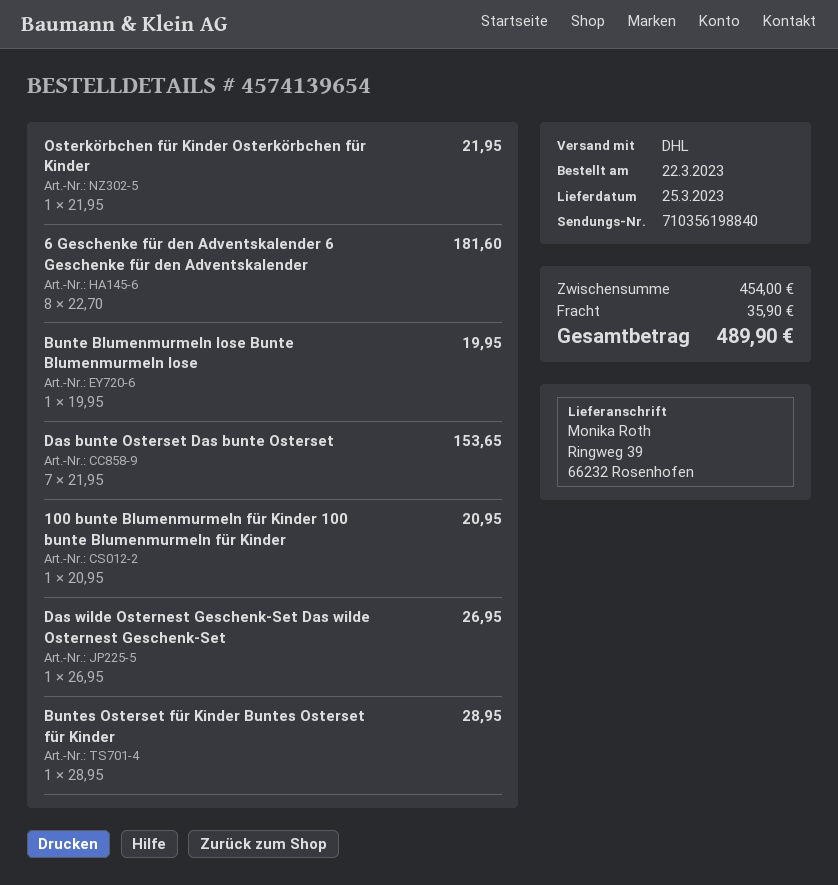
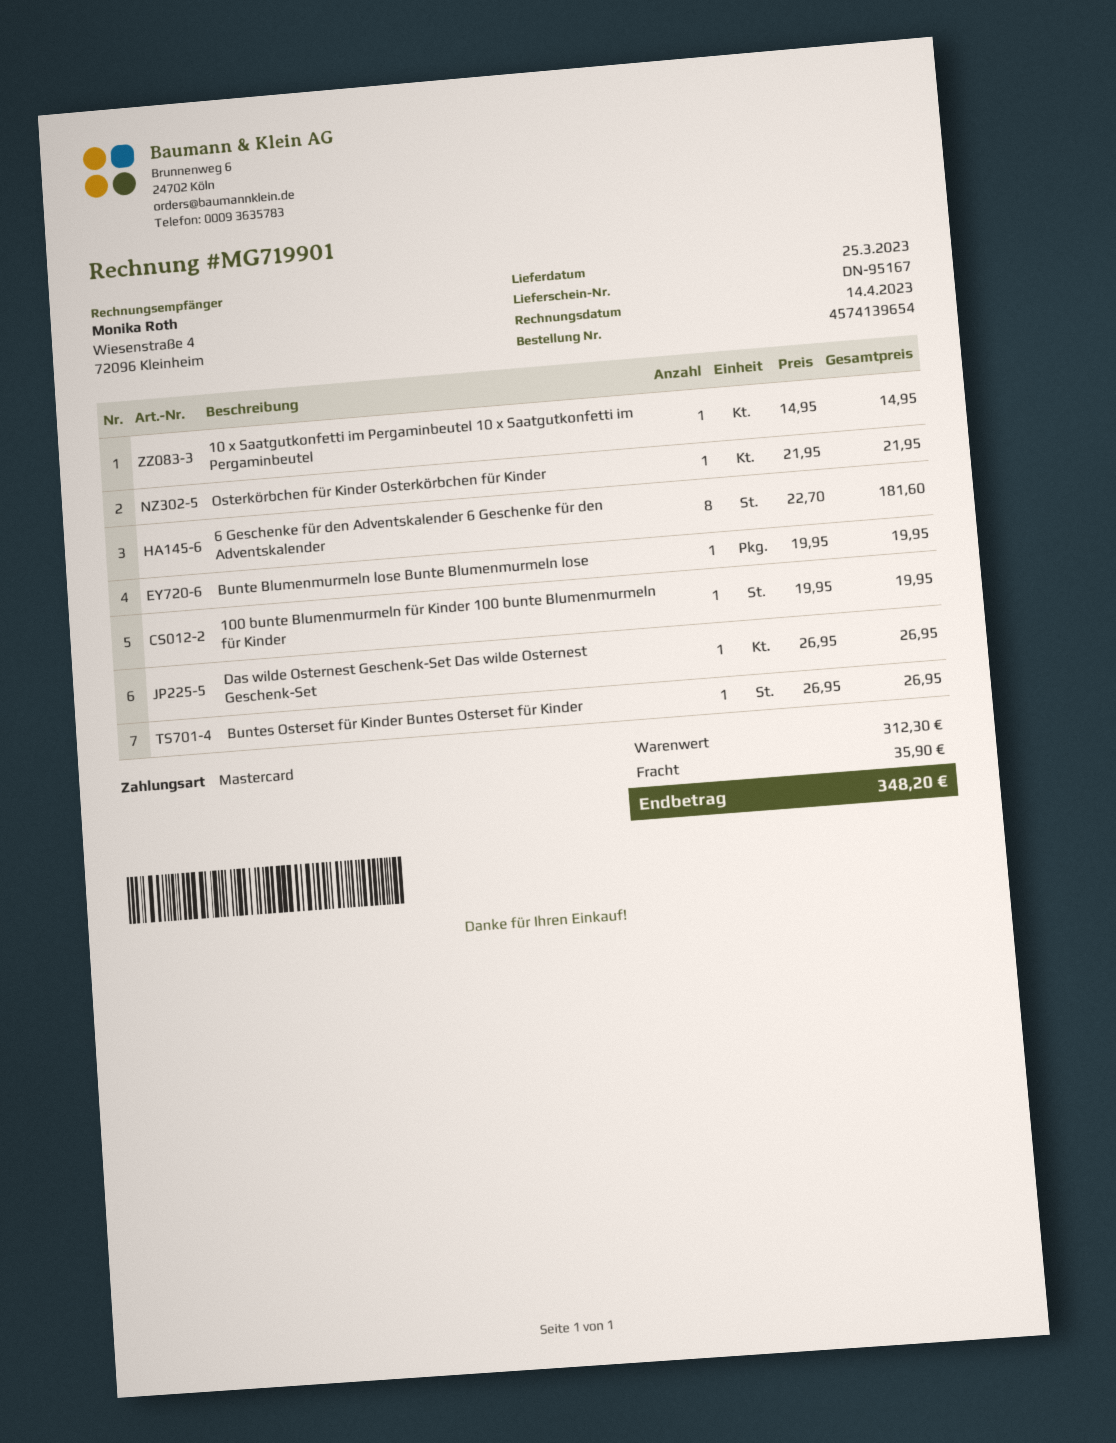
Das bunte Osterset Das bunte Osterset: 7 x 21.95 = 153.65 -> none
100 bunte Blumenmurmeln für Kinder 100 bunte Blumenmurmeln für Kinder: 1 x 20.95 = 20.95 -> 1 x 19.95 = 19.95
Buntes Osterset für Kinder Buntes Osterset für Kinder: 1 x 28.95 = 28.95 -> 1 x 26.95 = 26.95
10 x Saatgutkonfetti im Pergaminbeutel 10 x Saatgutkonfetti im Pergaminbeutel: none -> 1 x 14.95 = 14.95
subtotal: 454.00 -> 312.30
total: 489.90 -> 348.20

